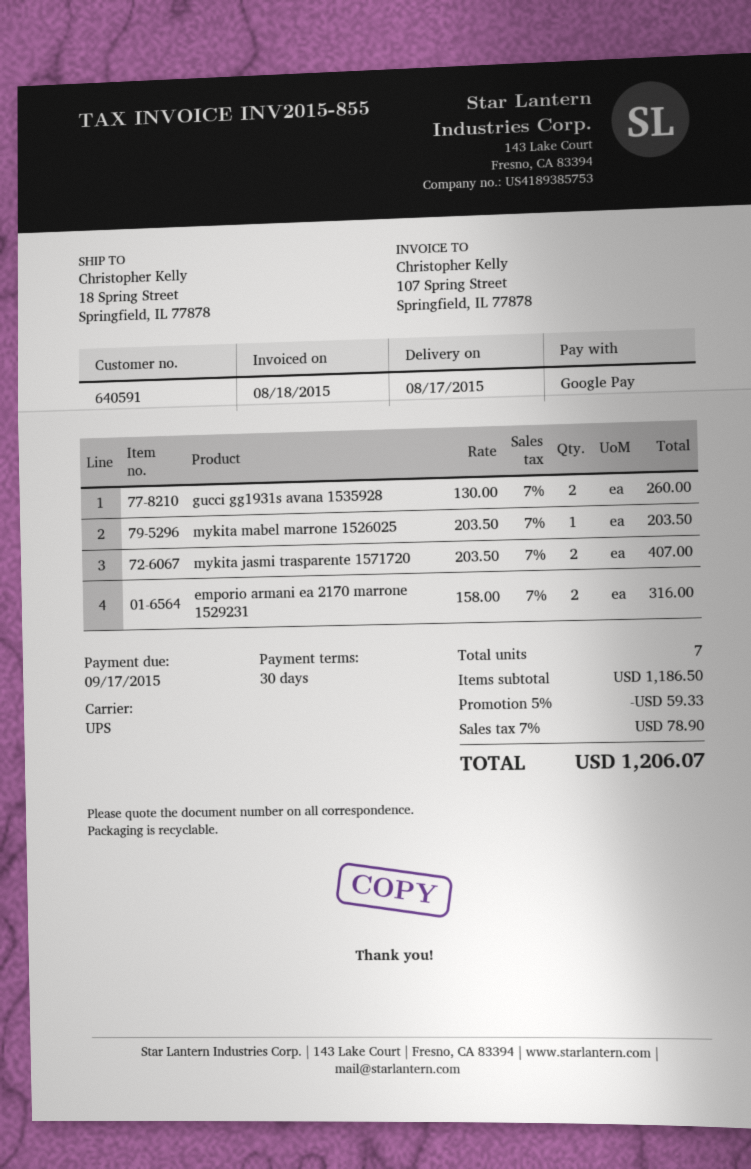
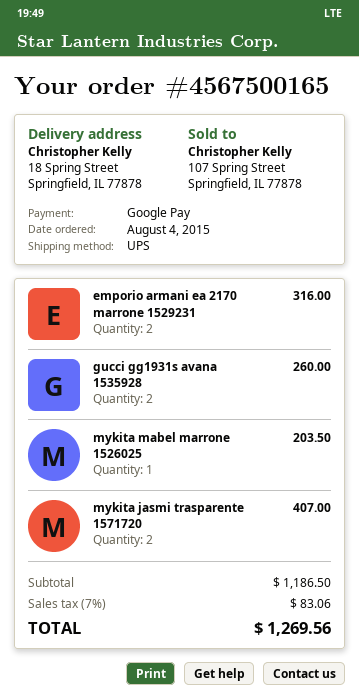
discount: 5% = 59.33 -> none
tax: 7% = 78.90 -> 7% = 83.06
total: 1206.07 -> 1269.56

